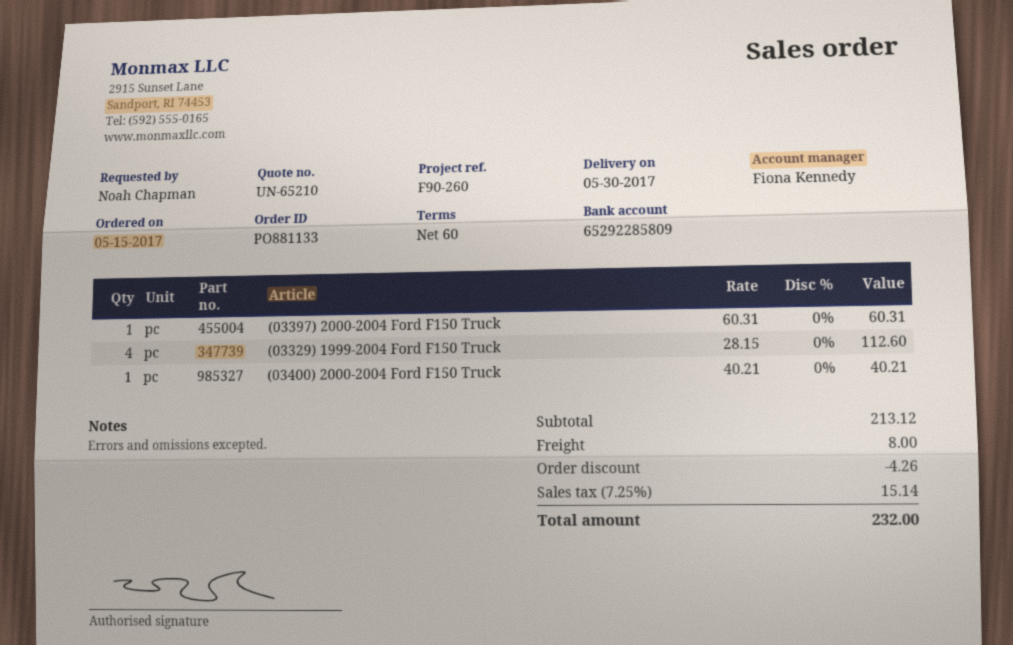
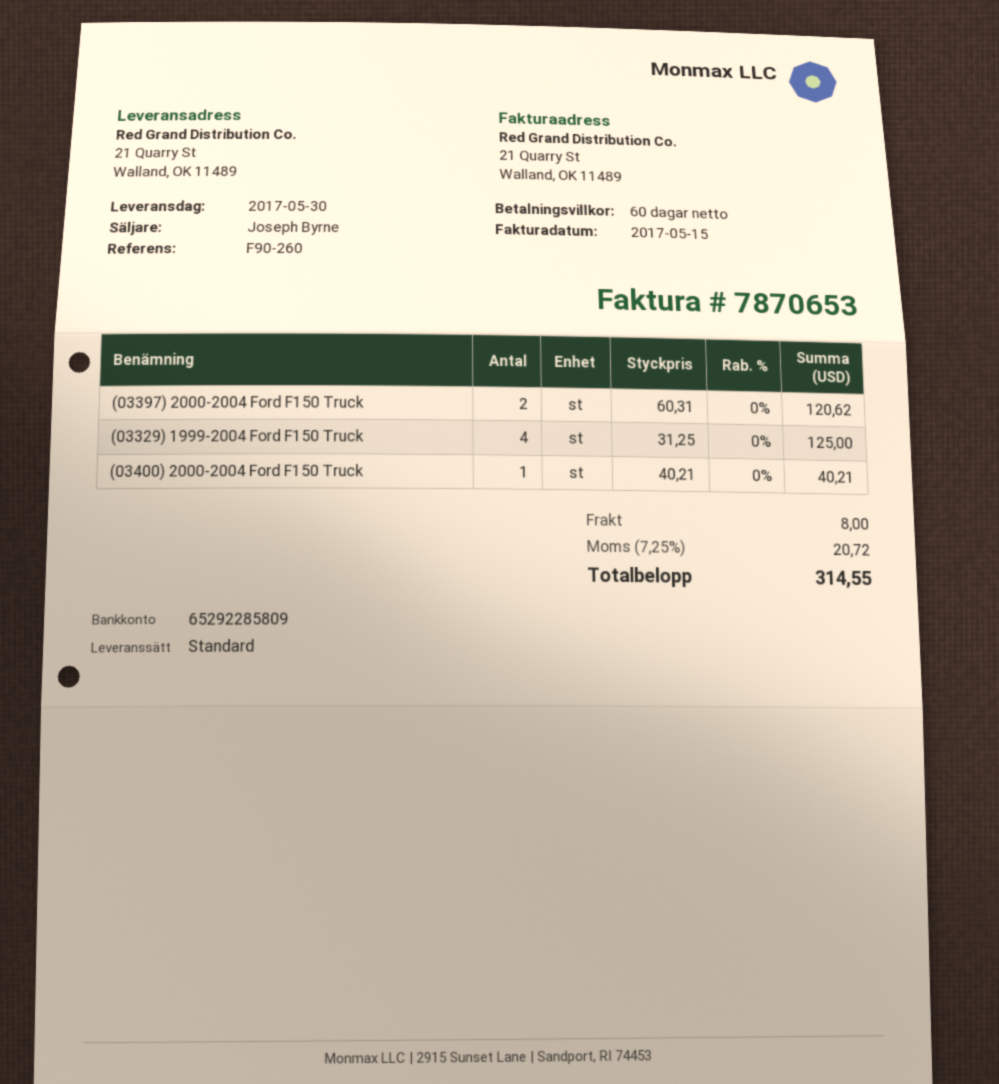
sales rep: Fiona Kennedy -> Joseph Byrne
(03397) 2000-2004 Ford F150 Truck: 1 x 60.31 = 60.31 -> 2 x 60.31 = 120.62
(03329) 1999-2004 Ford F150 Truck: 4 x 28.15 = 112.60 -> 4 x 31.25 = 125.00
discount: 4.26 -> none
tax: 7.25% = 15.14 -> 7.25% = 20.72
total: 232.00 -> 314.55

